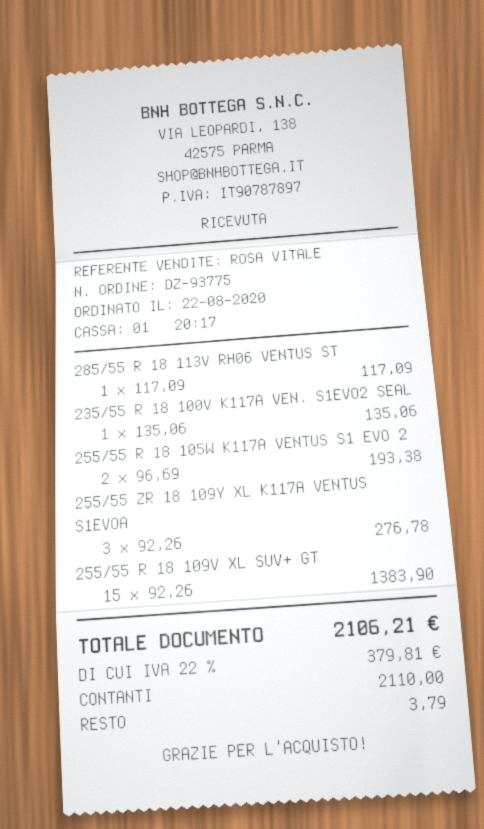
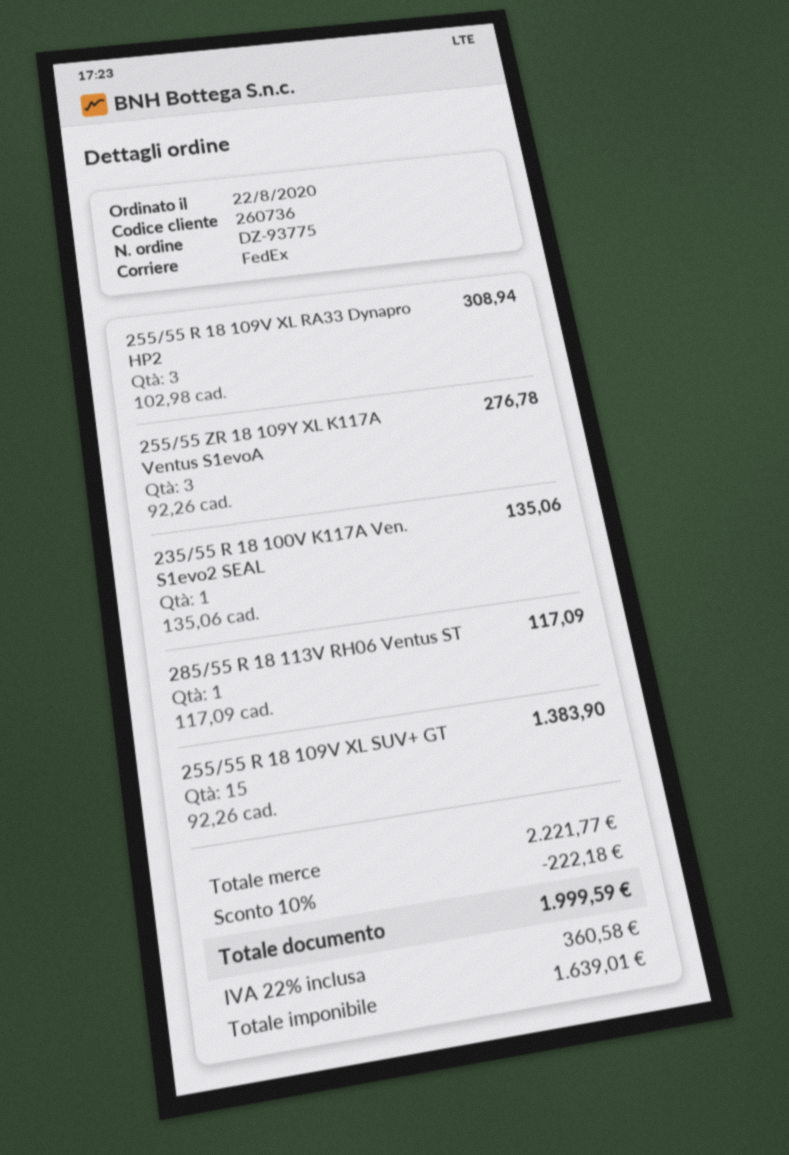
255/55 R 18 105W K117A VENTUS S1 EVO 2: 2 x 96.69 = 193.38 -> none
255/55 R 18 109V XL RA33 Dynapro HP2: none -> 3 x 102.98 = 308.94
discount: none -> 10% = 222.18
tax: 22% = 379.81 -> 22% = 360.58
total: 2106.21 -> 1999.59

